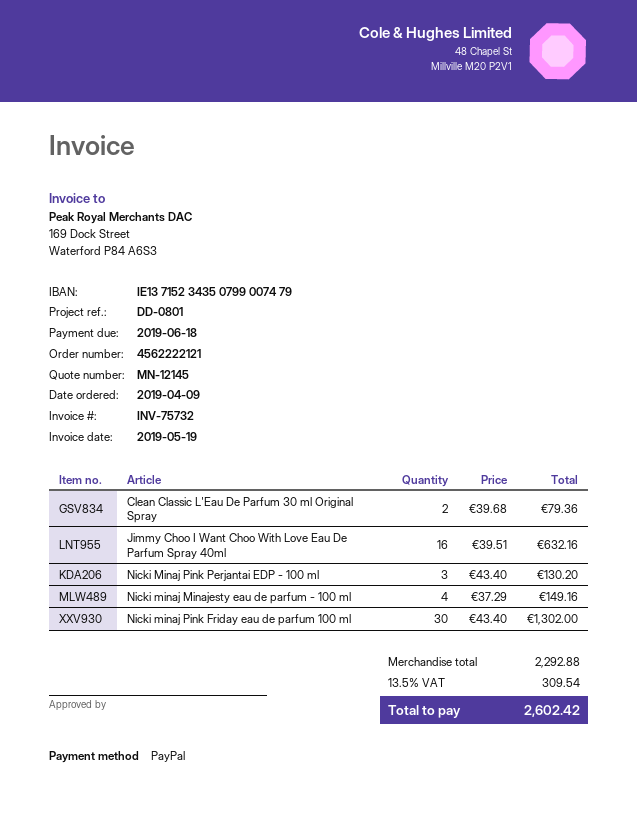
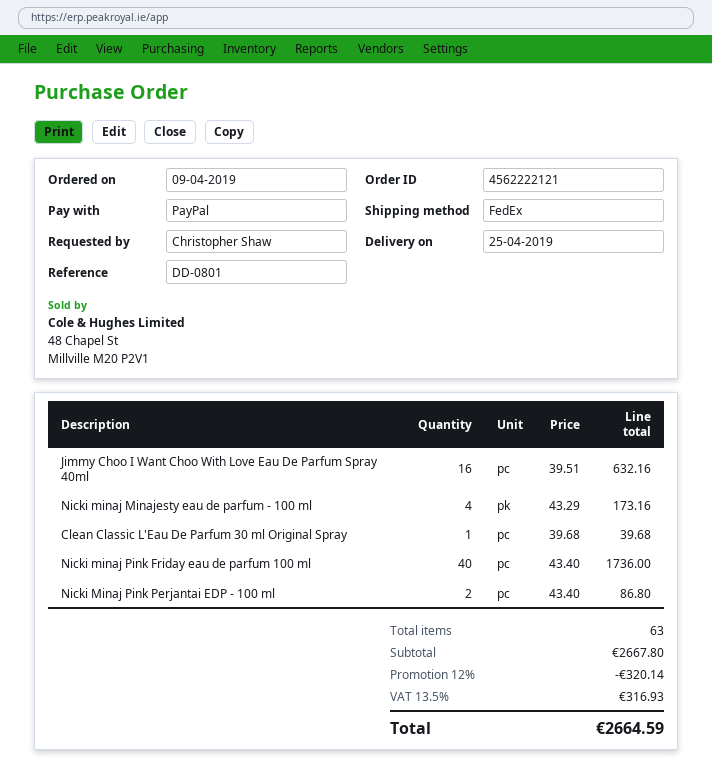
Clean Classic L'Eau De Parfum 30 ml Original Spray: 2 x 39.68 = 79.36 -> 1 x 39.68 = 39.68
Nicki Minaj Pink Perjantai EDP - 100 ml: 3 x 43.40 = 130.20 -> 2 x 43.40 = 86.80
Nicki minaj Minajesty eau de parfum - 100 ml: 4 x 37.29 = 149.16 -> 4 x 43.29 = 173.16
Nicki minaj Pink Friday eau de parfum 100 ml: 30 x 43.40 = 1302.00 -> 40 x 43.40 = 1736.00
subtotal: 2292.88 -> 2667.80
discount: none -> 12% = 320.14
tax: 13.5% = 309.54 -> 13.5% = 316.93
total: 2602.42 -> 2664.59

